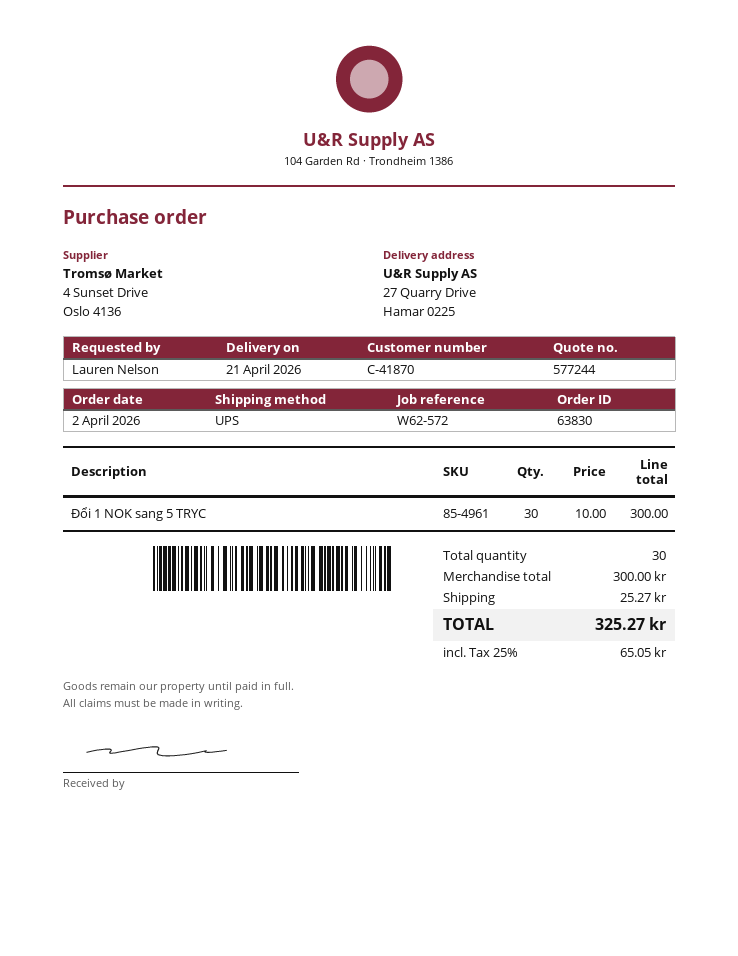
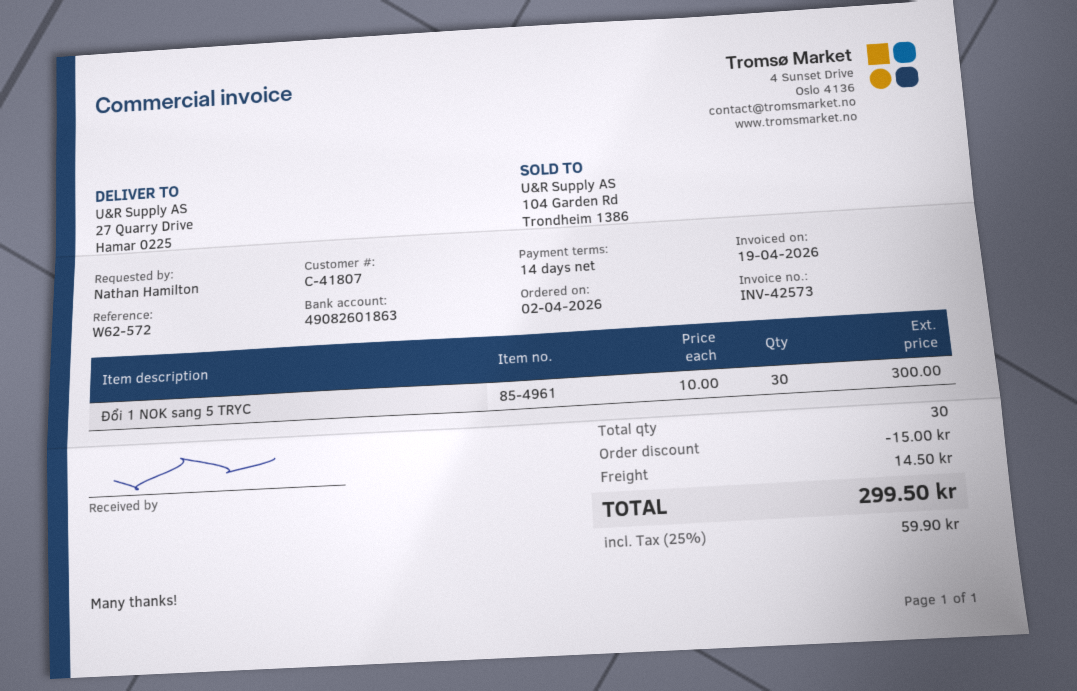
customer number: C-41870 -> C-41807
ordered by: Lauren Nelson -> Nathan Hamilton
discount: none -> 15.00
shipping: 25.27 -> 14.50
tax: 25% = 65.05 -> 25% = 59.90
total: 325.27 -> 299.50

